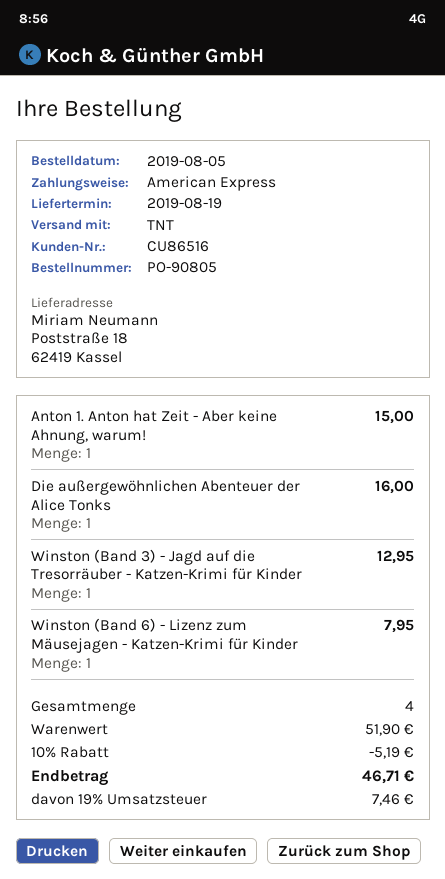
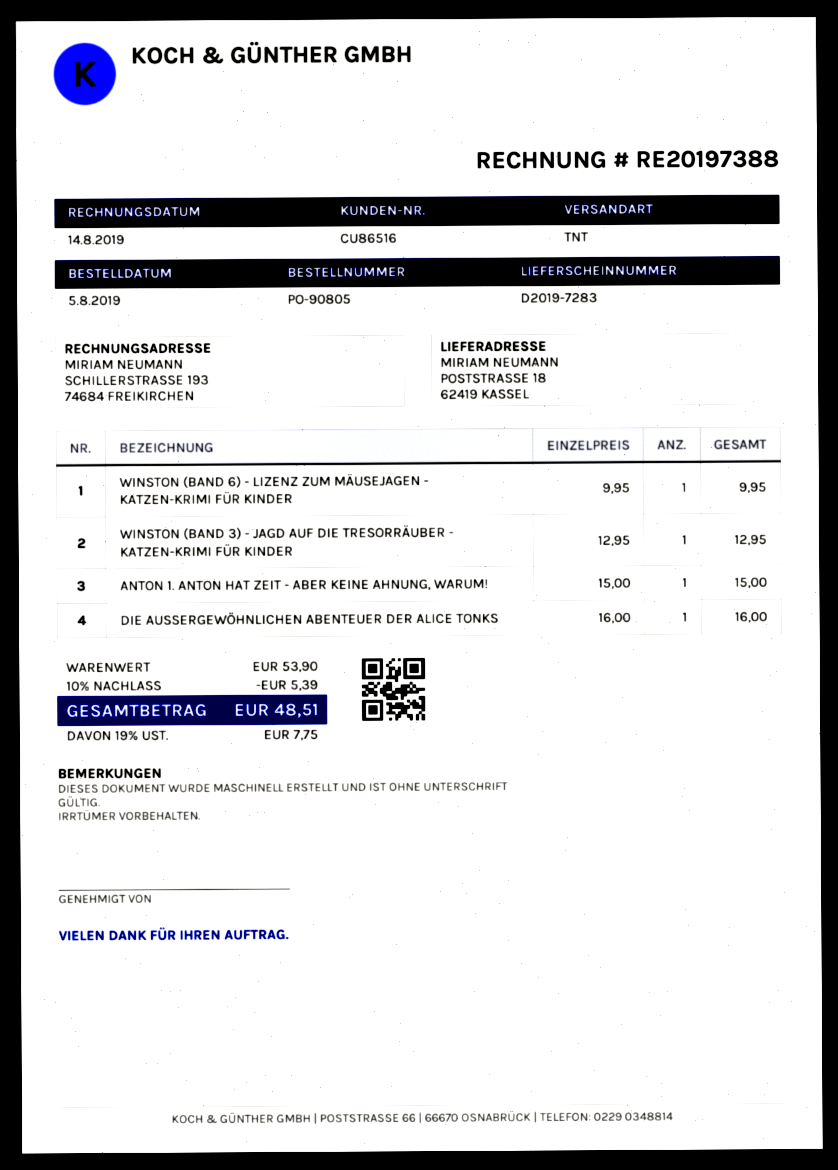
Winston (Band 6) - Lizenz zum Mäusejagen - Katzen-Krimi für Kinder: 1 for 7.95 -> 1 for 9.95
subtotal: 51.90 -> 53.90
discount: 10% = 5.19 -> 10% = 5.39
tax: 19% = 7.46 -> 19% = 7.75
total: 46.71 -> 48.51

